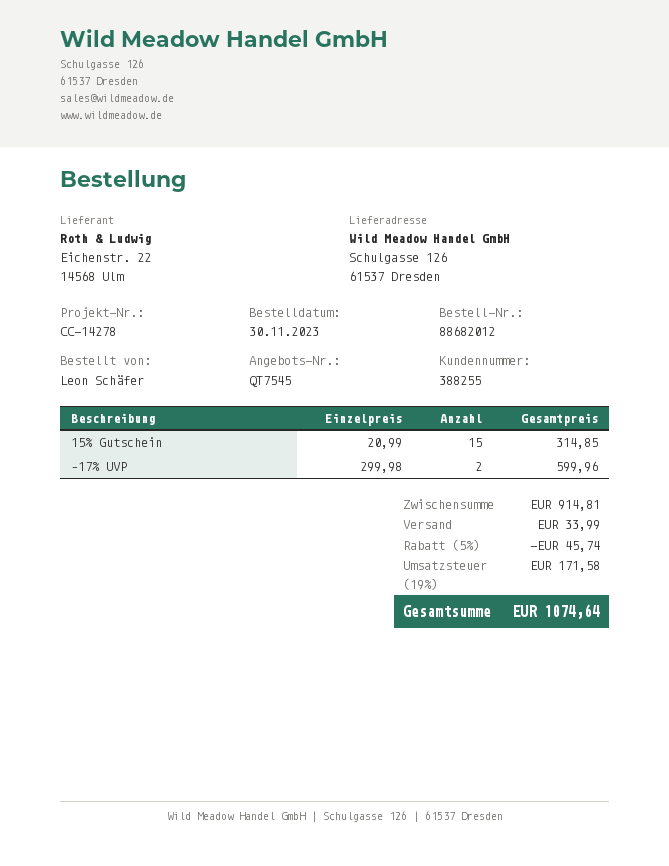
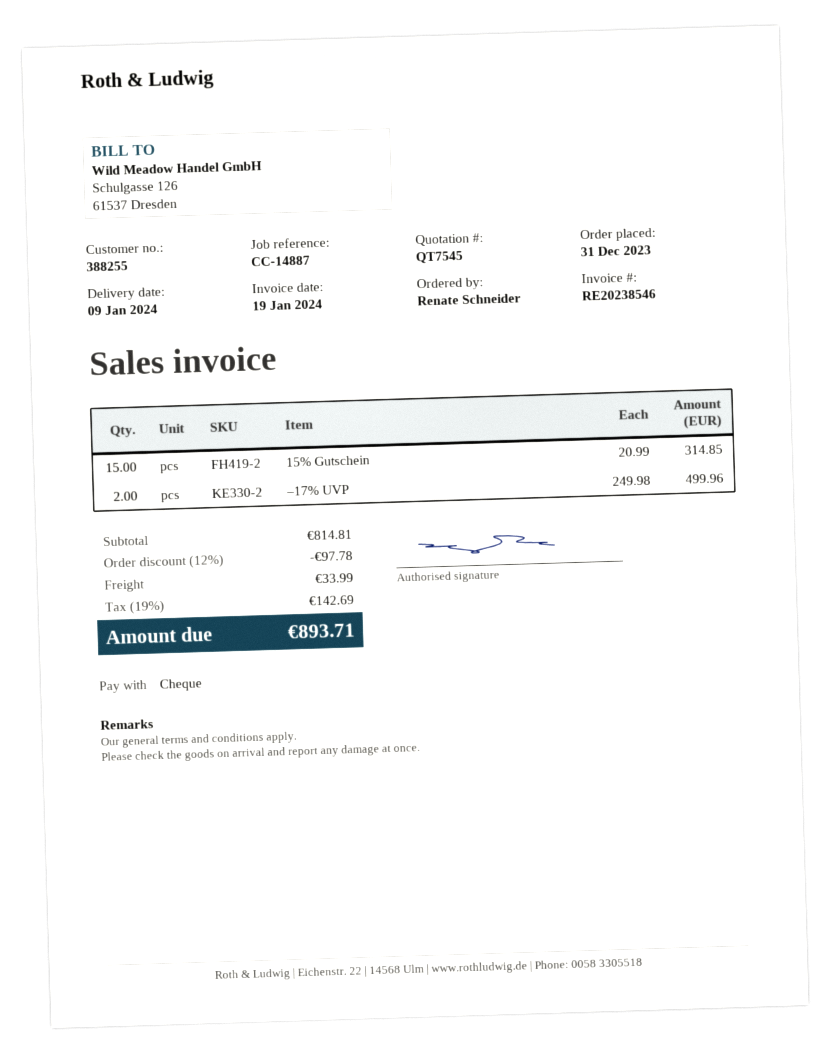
order date: 2023-11-30 -> 2023-12-31
reference: CC-14278 -> CC-14887
ordered by: Leon Schäfer -> Renate Schneider
–17% UVP: 2 x 299.98 = 599.96 -> 2 x 249.98 = 499.96
subtotal: 914.81 -> 814.81
discount: 5% = 45.74 -> 12% = 97.78
tax: 19% = 171.58 -> 19% = 142.69
total: 1074.64 -> 893.71

